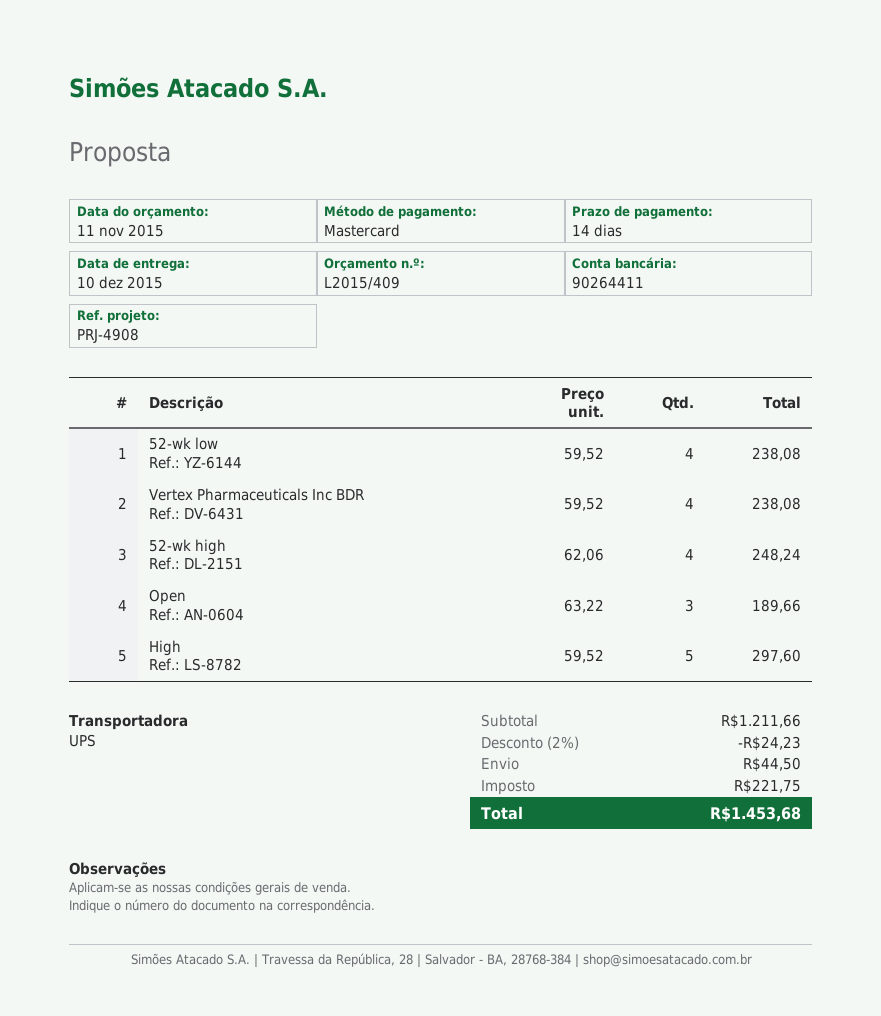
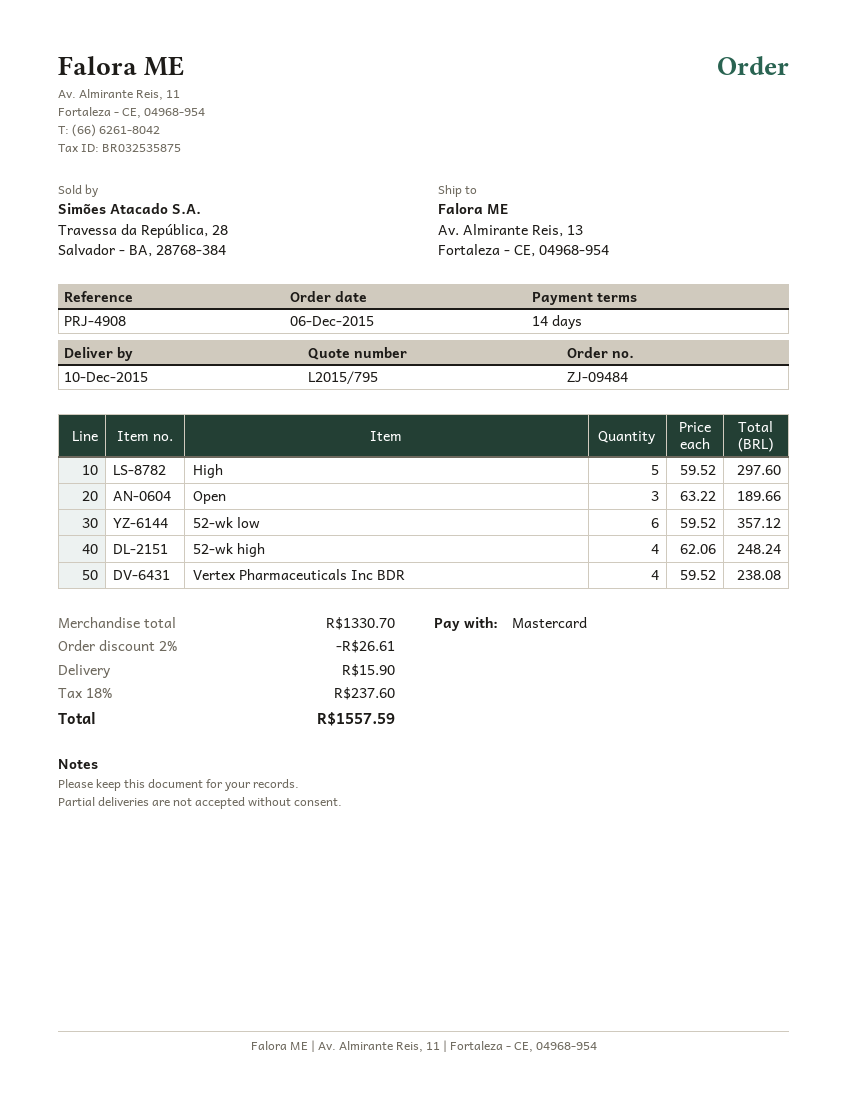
quote number: L2015/409 -> L2015/795
52-wk low: 4 x 59.52 = 238.08 -> 6 x 59.52 = 357.12
subtotal: 1211.66 -> 1330.70
discount: 2% = 24.23 -> 2% = 26.61
shipping: 44.50 -> 15.90
tax: 221.75 -> 237.60
total: 1453.68 -> 1557.59

